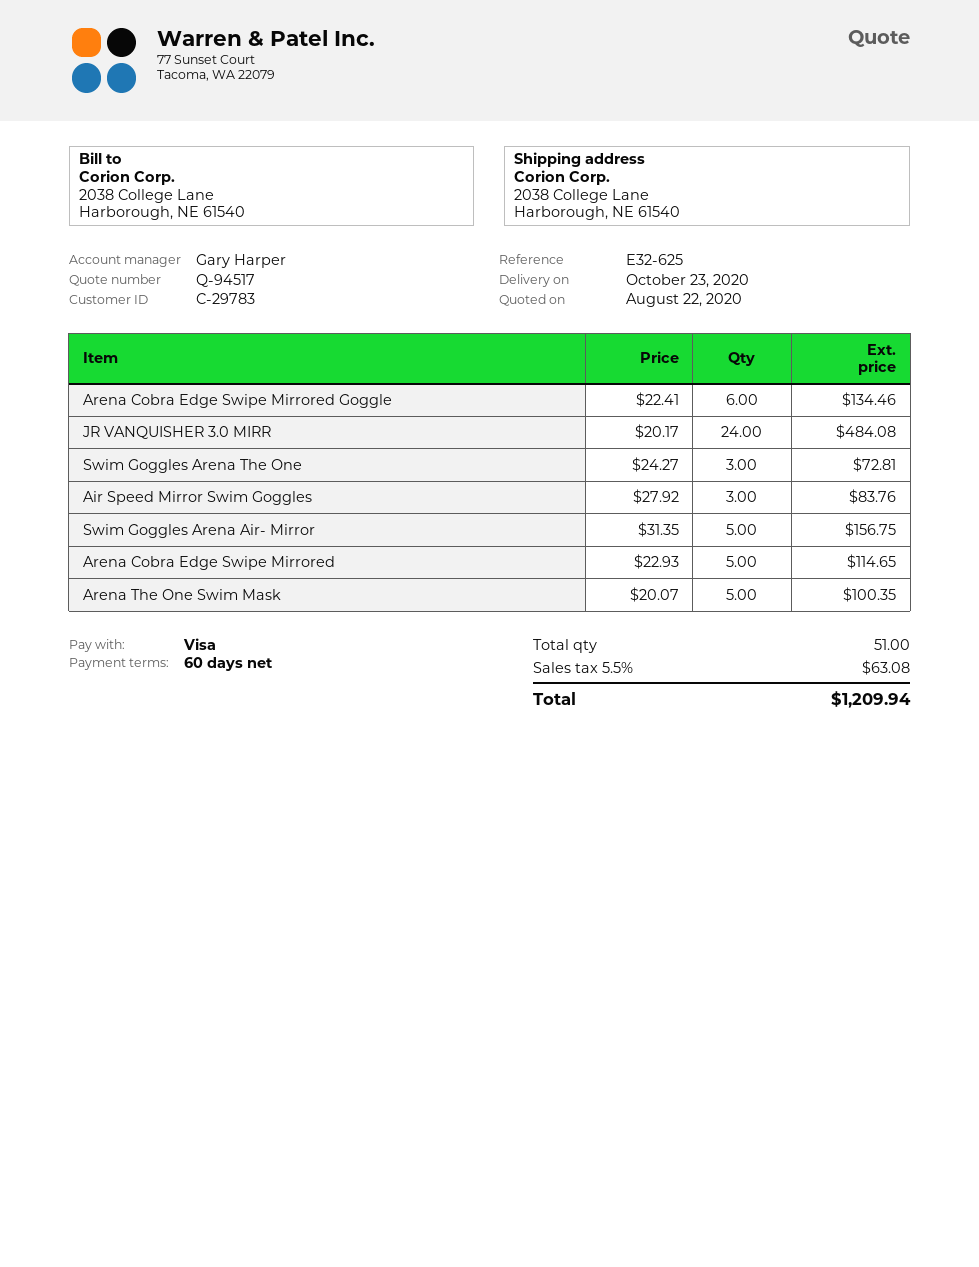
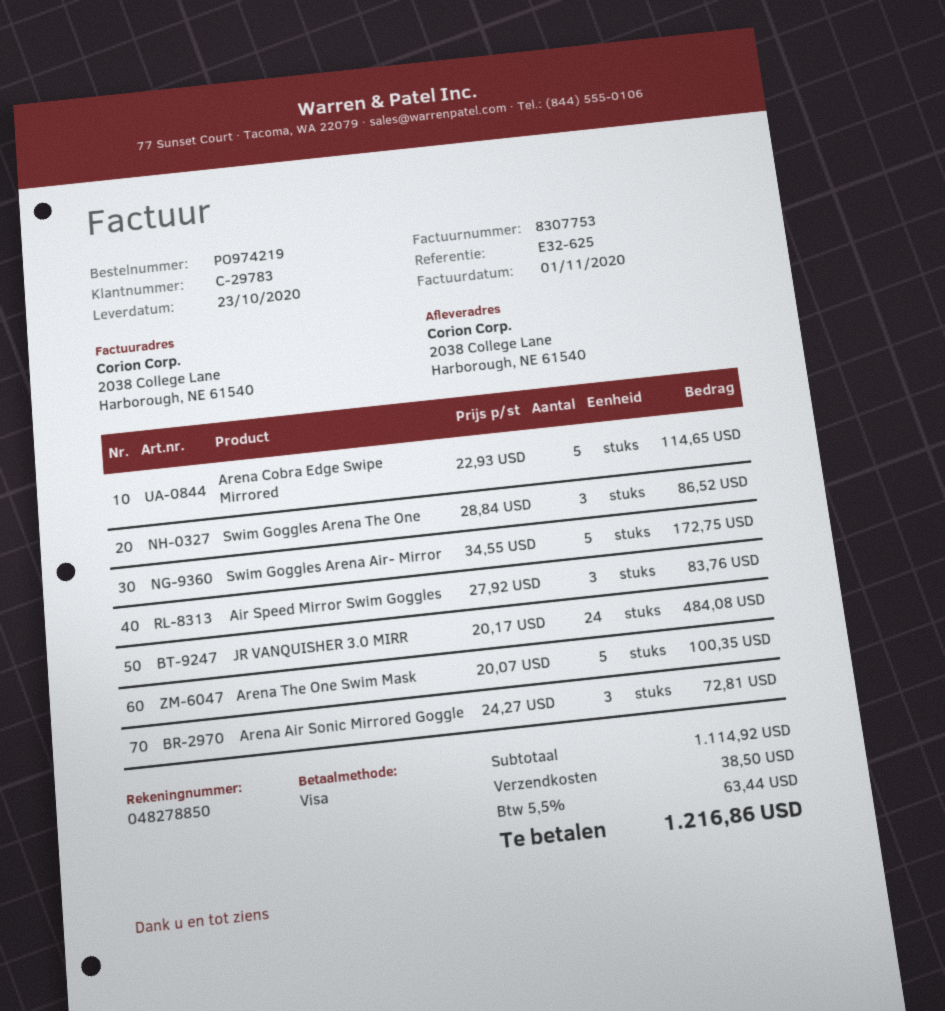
Arena Cobra Edge Swipe Mirrored Goggle: 6 x 22.41 = 134.46 -> none
Swim Goggles Arena The One: 3 x 24.27 = 72.81 -> 3 x 28.84 = 86.52
Swim Goggles Arena Air- Mirror: 5 x 31.35 = 156.75 -> 5 x 34.55 = 172.75
Arena Air Sonic Mirrored Goggle: none -> 3 x 24.27 = 72.81
shipping: none -> 38.50
tax: 5.5% = 63.08 -> 5.5% = 63.44
total: 1209.94 -> 1216.86

